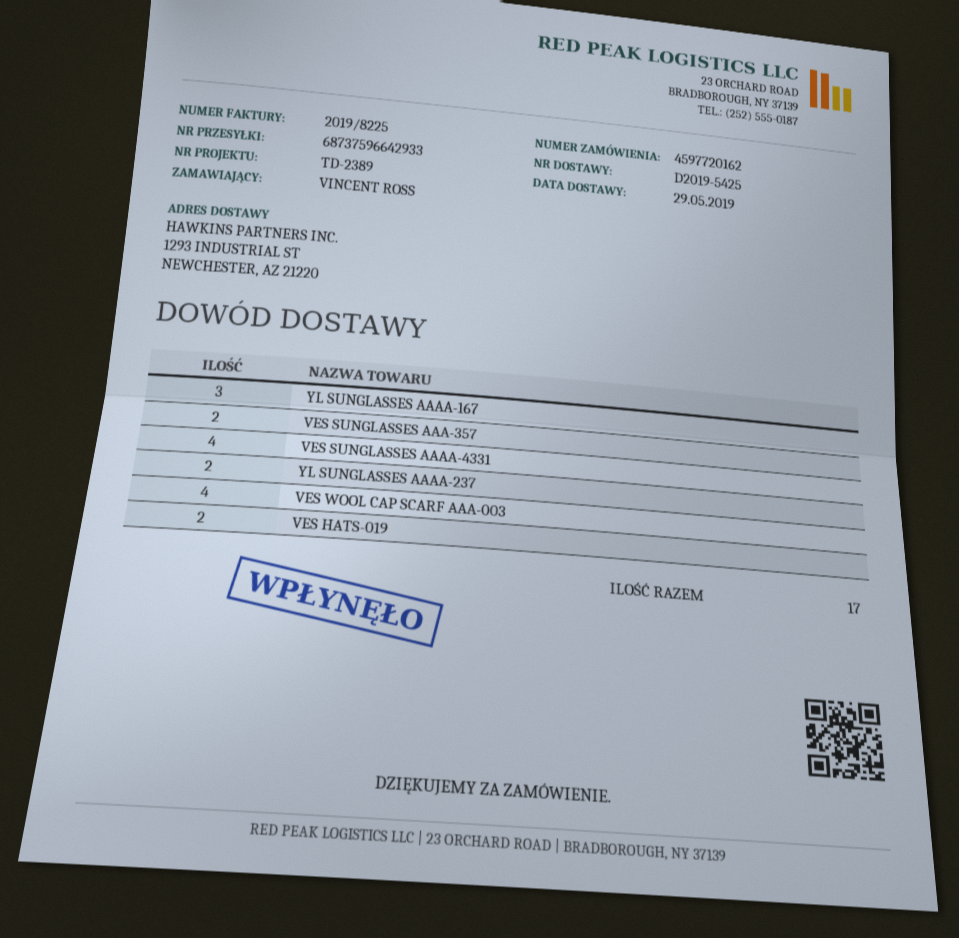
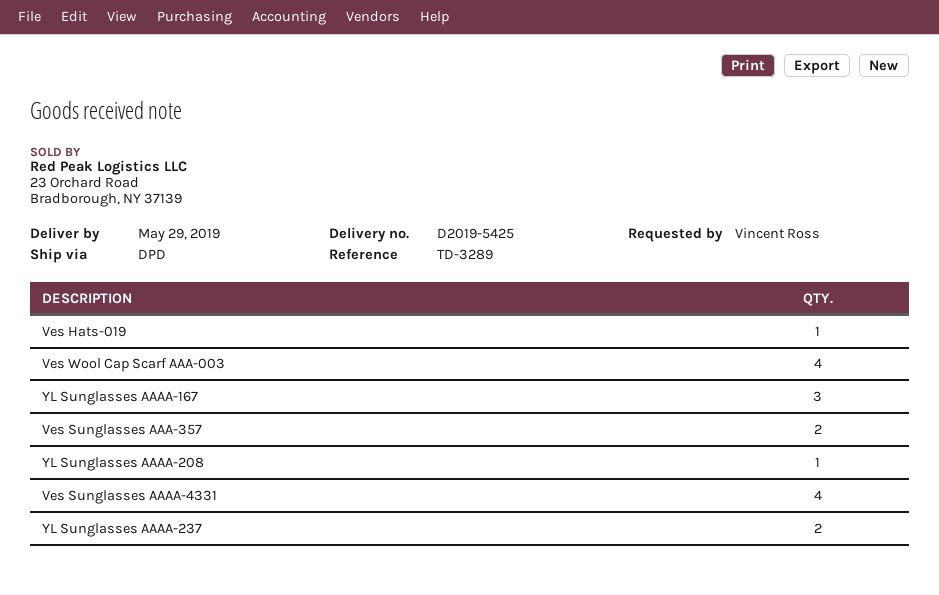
reference: TD-2389 -> TD-3289
VES HATS-019: 2 -> 1
YL Sunglasses AAAA-208: none -> 1

